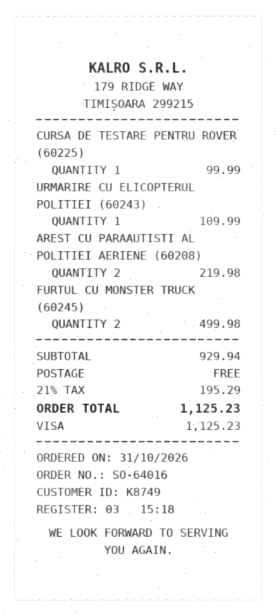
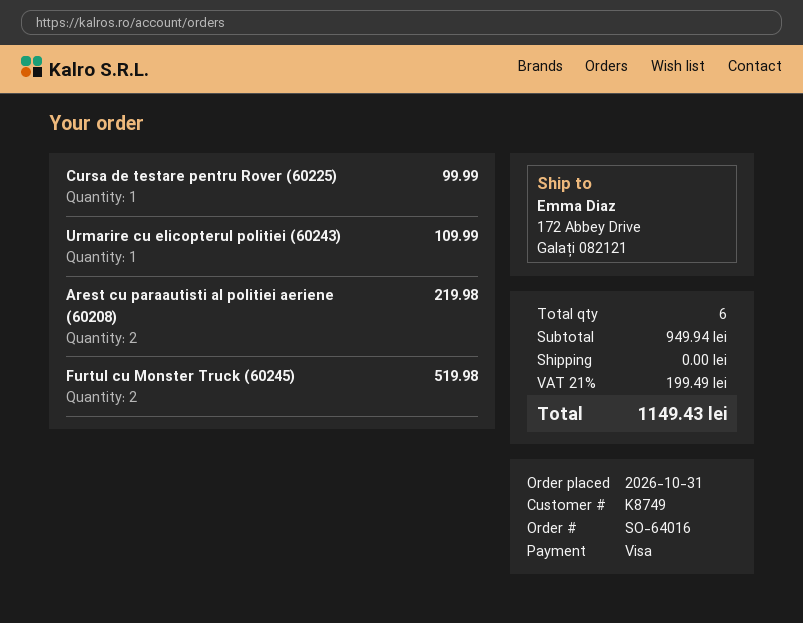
FURTUL CU MONSTER TRUCK (60245): 2 for 499.98 -> 2 for 519.98
subtotal: 929.94 -> 949.94
tax: 21% = 195.29 -> 21% = 199.49
total: 1125.23 -> 1149.43

